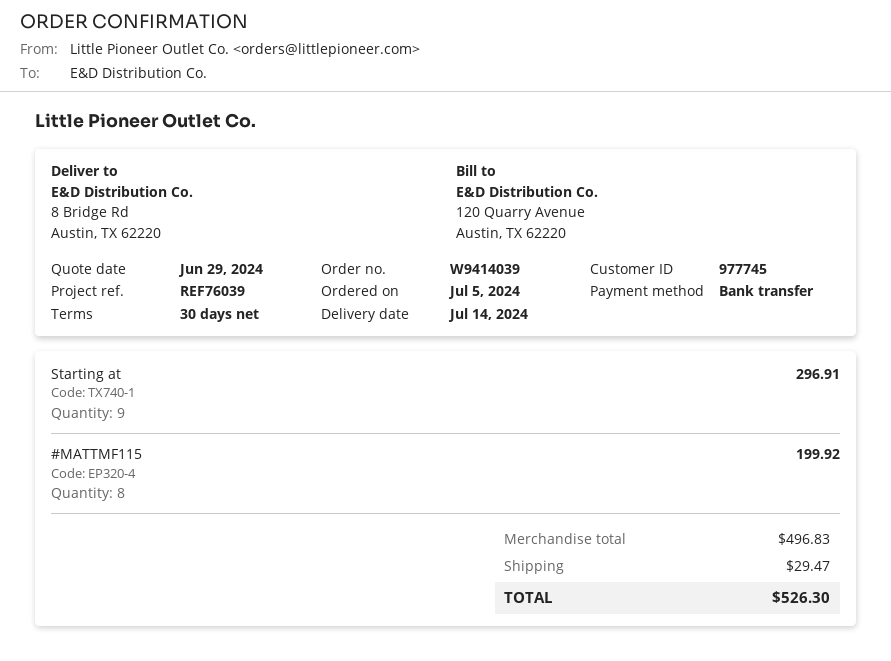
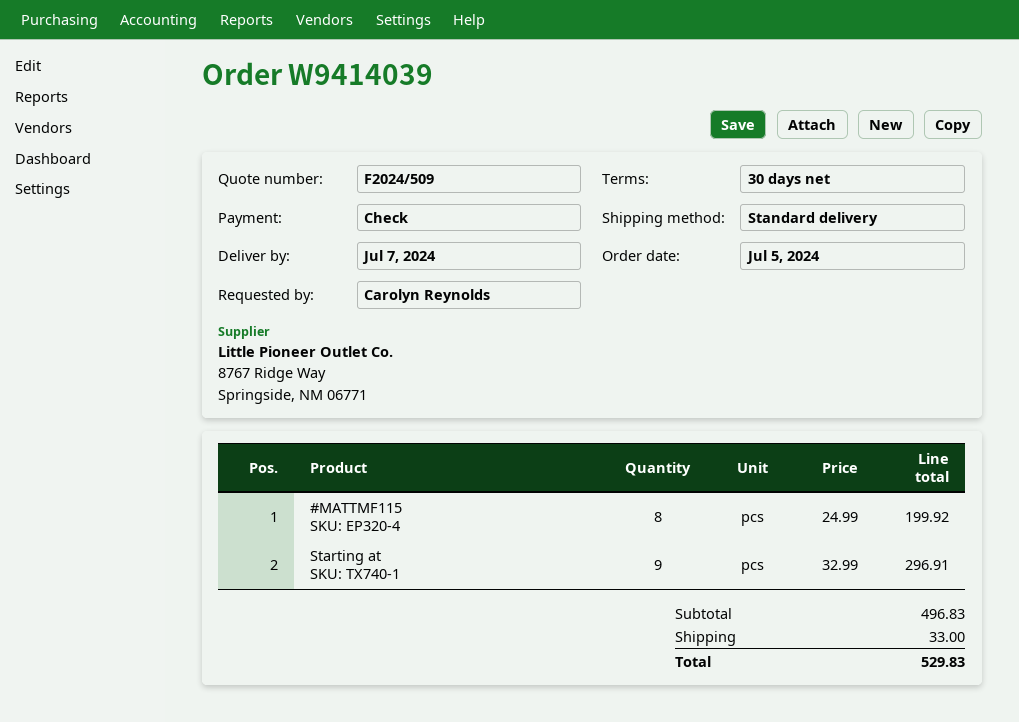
delivery date: 2024-07-14 -> 2024-07-07
payment method: bank transfer -> cheque
shipping: 29.47 -> 33.00
total: 526.30 -> 529.83

